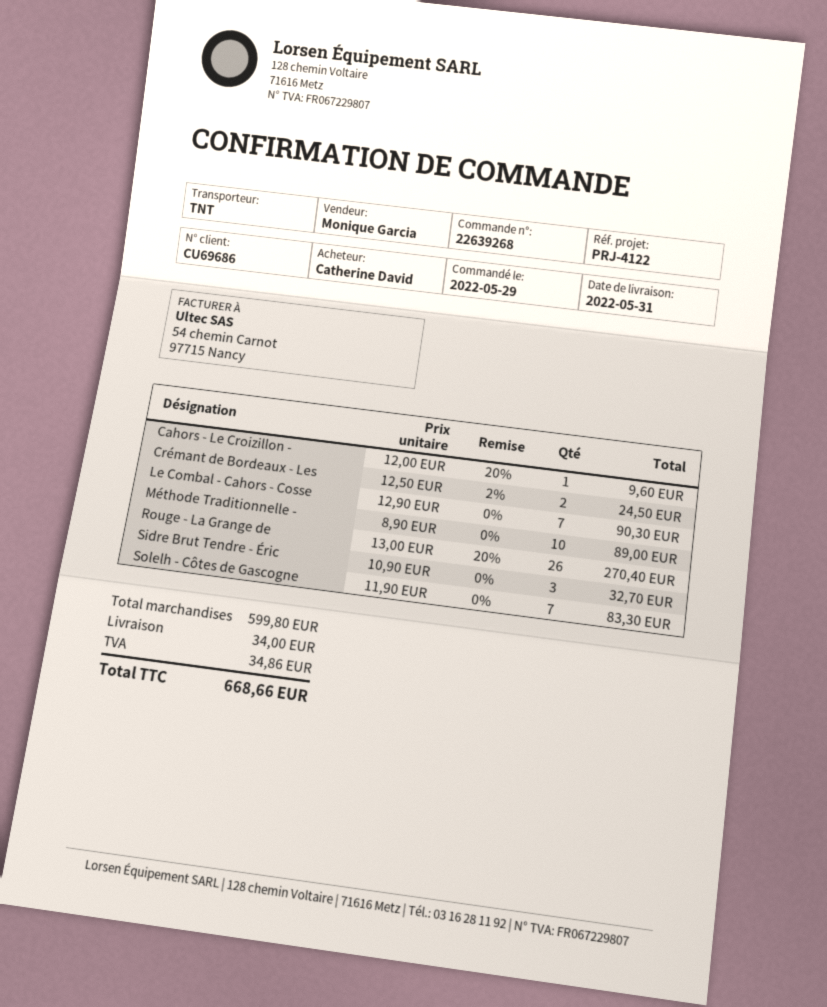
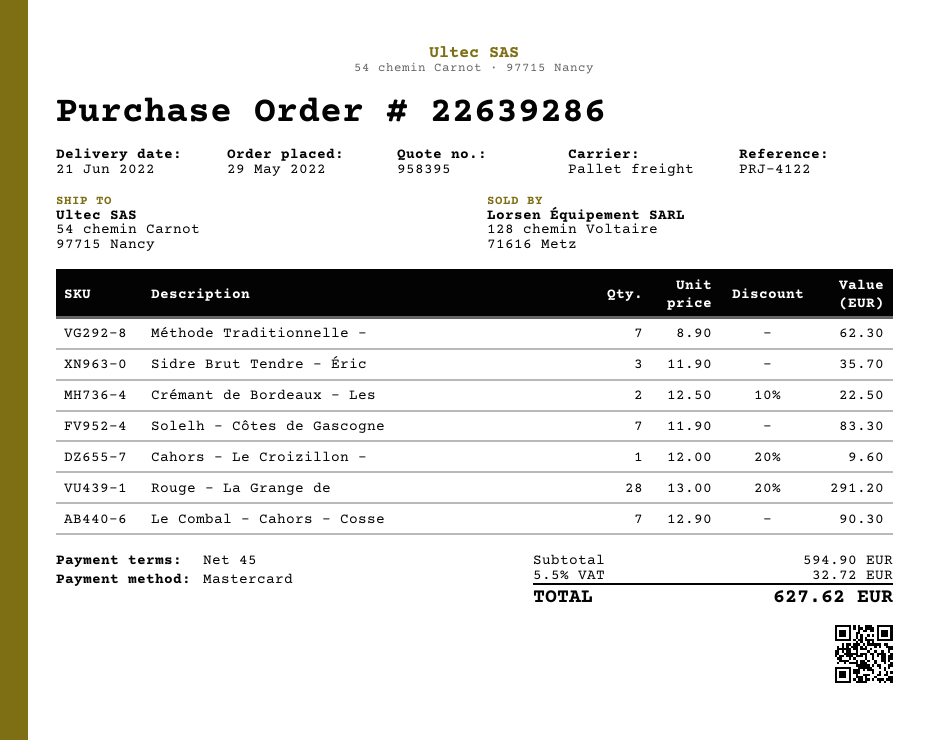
order number: 22639268 -> 22639286
delivery date: 2022-05-31 -> 2022-06-21
shipping method: TNT -> pallet freight
Crémant de Bordeaux - Les: 2 x 12.50 - 2% = 24.50 -> 2 x 12.50 - 10% = 22.50
Méthode Traditionnelle -: 10 x 8.90 = 89.00 -> 7 x 8.90 = 62.30
Rouge - La Grange de: 26 x 13.00 - 20% = 270.40 -> 28 x 13.00 - 20% = 291.20
Sidre Brut Tendre - Éric: 3 x 10.90 = 32.70 -> 3 x 11.90 = 35.70
subtotal: 599.80 -> 594.90
shipping: 34.00 -> none
tax: 34.86 -> 32.72
total: 668.66 -> 627.62

